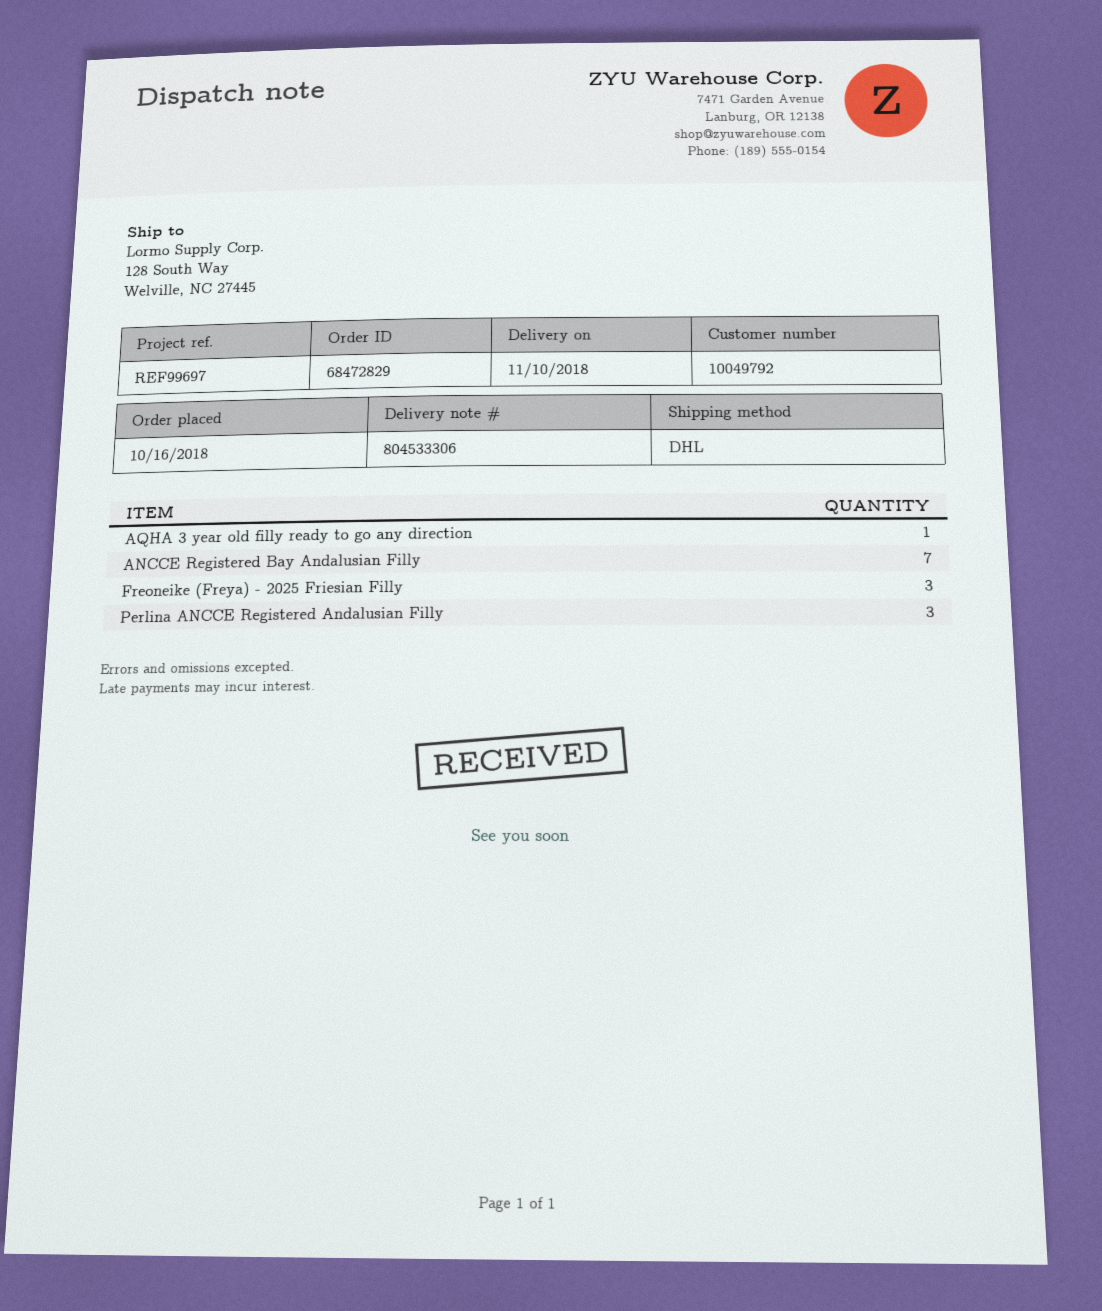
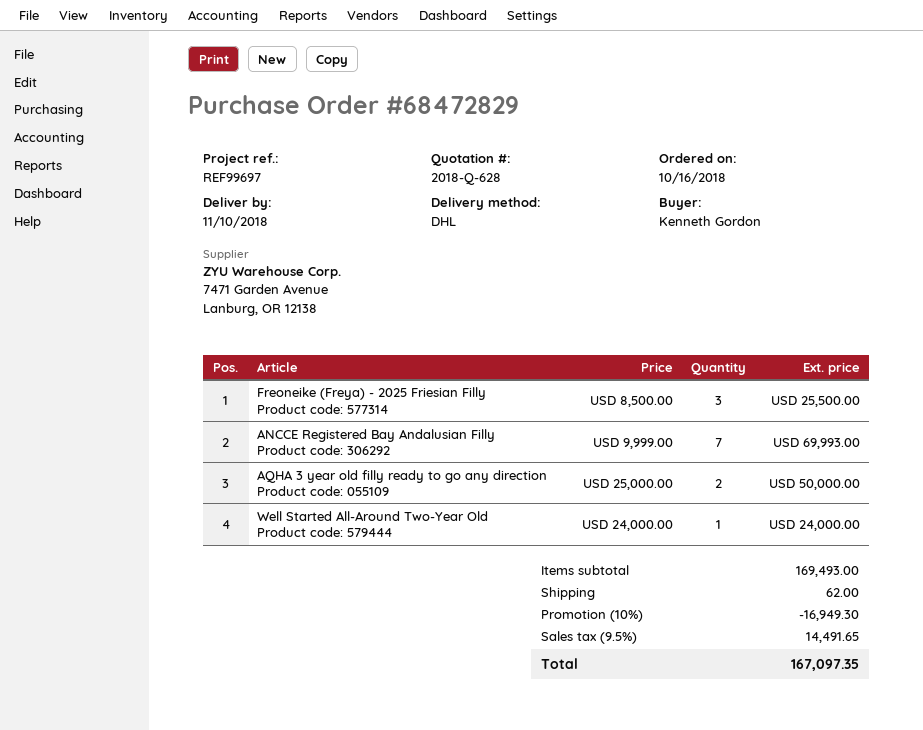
AQHA 3 year old filly ready to go any direction: 1 -> 2
Perlina ANCCE Registered Andalusian Filly: 3 -> none
Well Started All-Around Two-Year Old: none -> 1

